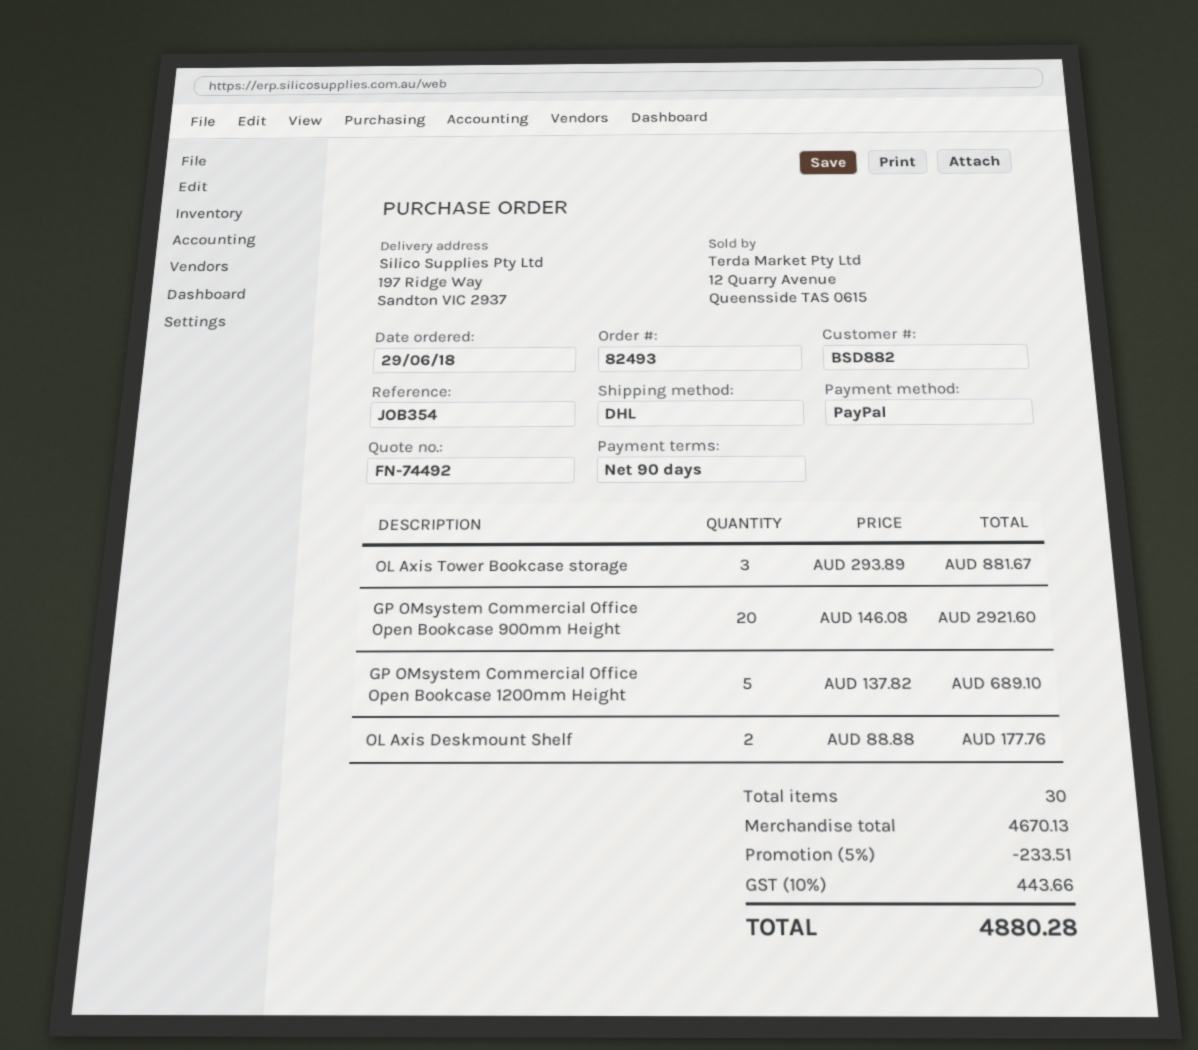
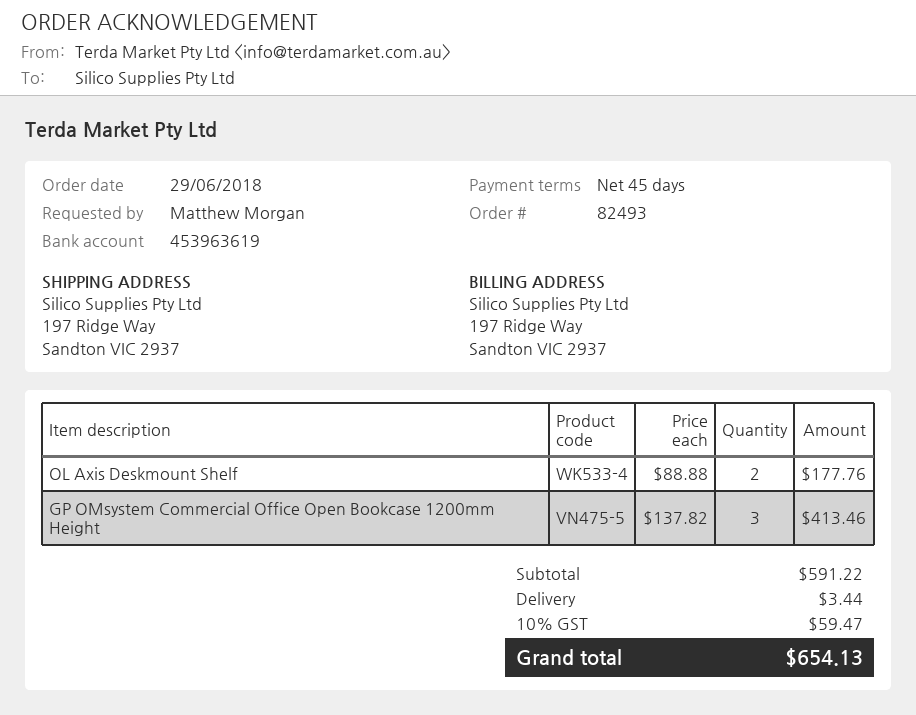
payment terms: 90 days -> 45 days
OL Axis Tower Bookcase storage: 3 x 293.89 = 881.67 -> none
GP OMsystem Commercial Office Open Bookcase 900mm Height: 20 x 146.08 = 2921.60 -> none
GP OMsystem Commercial Office Open Bookcase 1200mm Height: 5 x 137.82 = 689.10 -> 3 x 137.82 = 413.46
subtotal: 4670.13 -> 591.22
discount: 5% = 233.51 -> none
shipping: none -> 3.44
tax: 10% = 443.66 -> 10% = 59.47
total: 4880.28 -> 654.13

